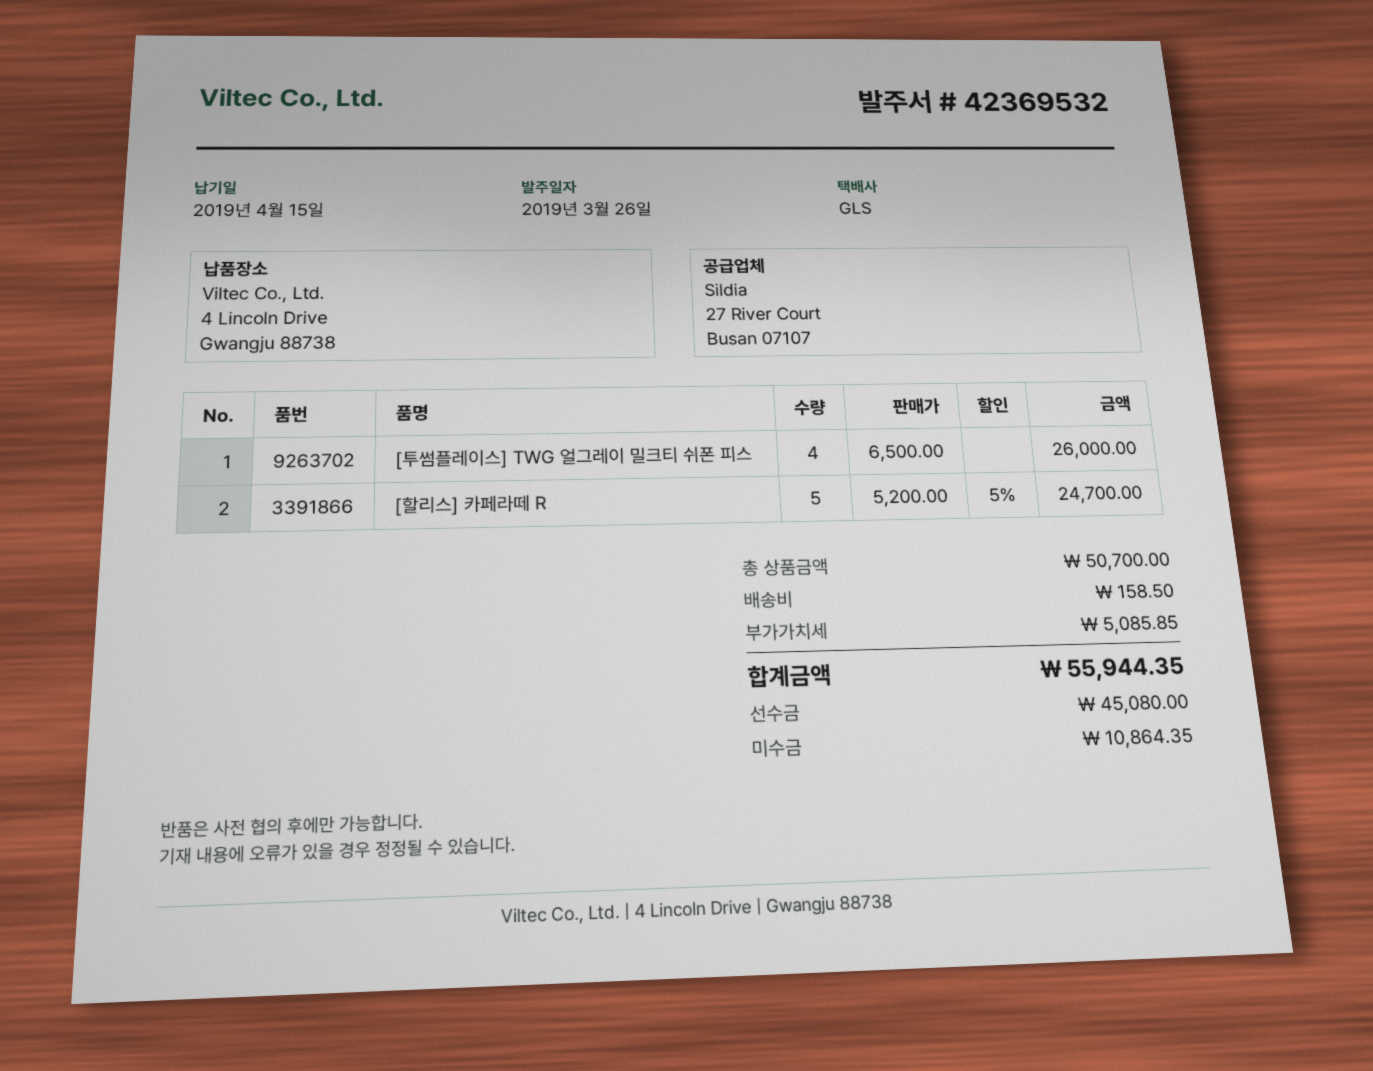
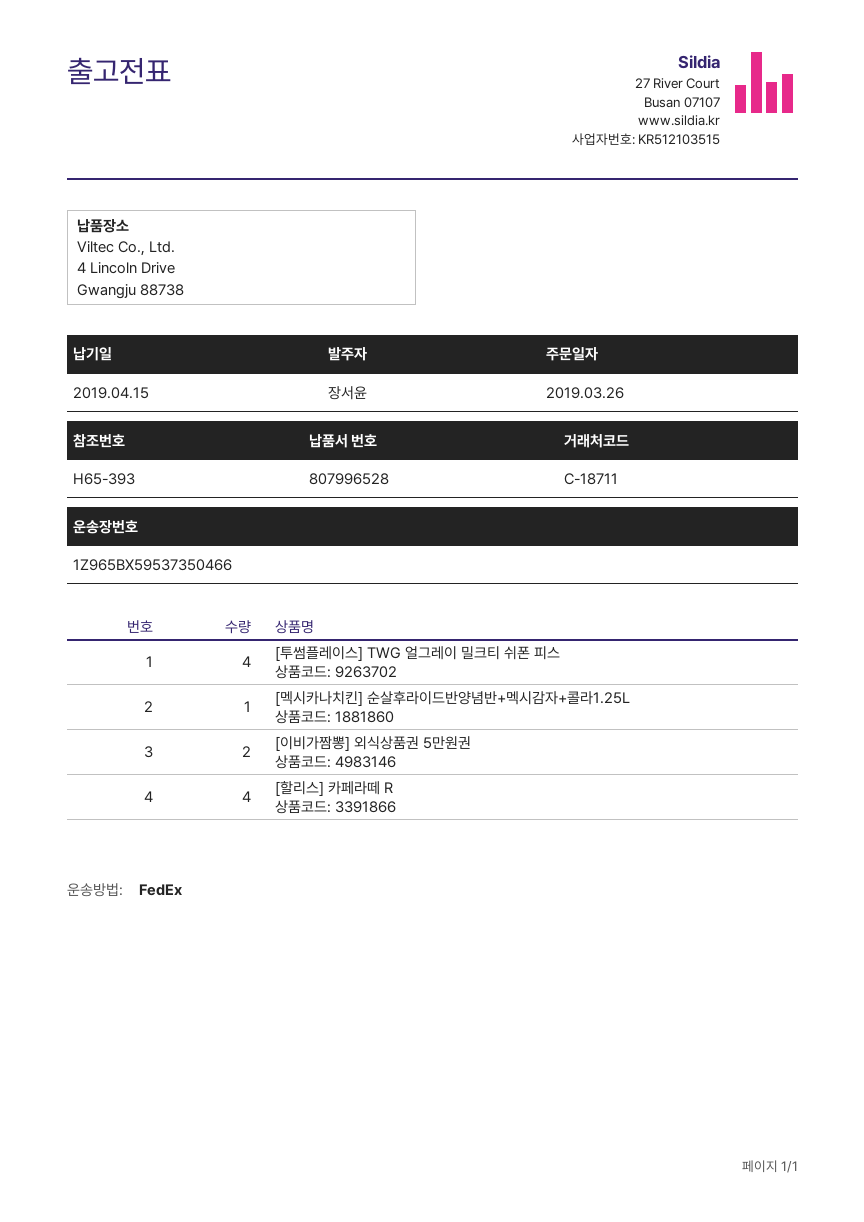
shipping method: GLS -> FedEx
[할리스] 카페라떼 R: 5 -> 4
[멕시카나치킨] 순살후라이드반양념반+멕시감자+콜라1.25L: none -> 1
[이비가짬뽕] 외식상품권 5만원권: none -> 2

